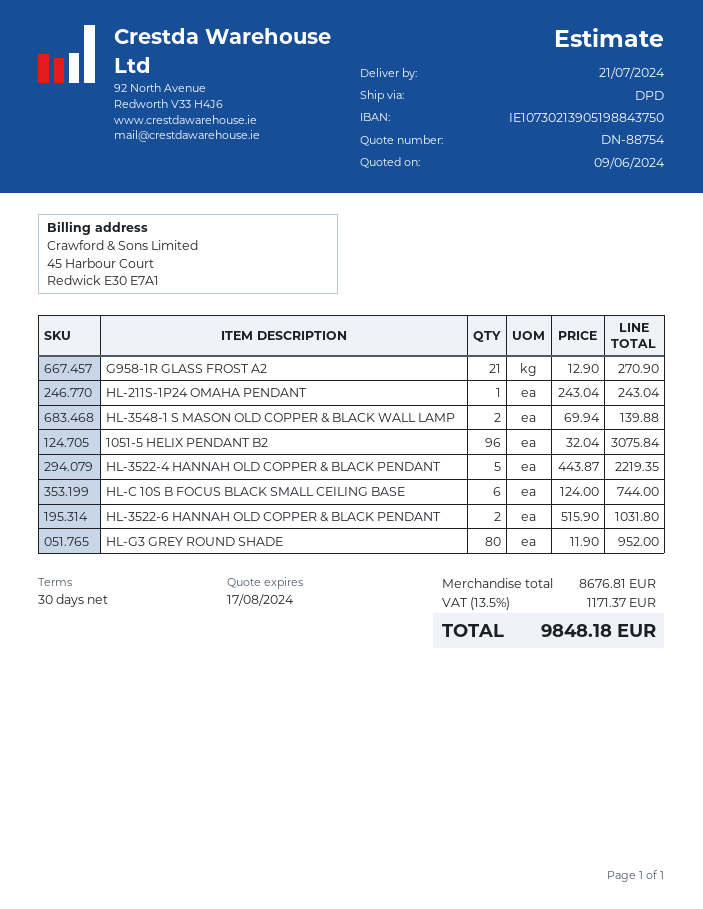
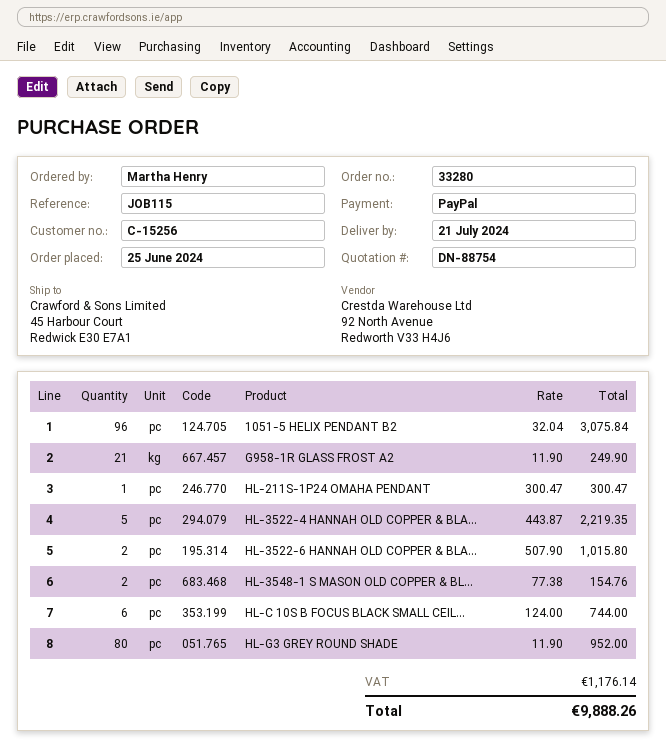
G958-1R GLASS FROST A2: 21 x 12.90 = 270.90 -> 21 x 11.90 = 249.90
HL-211S-1P24 OMAHA PENDANT: 1 x 243.04 = 243.04 -> 1 x 300.47 = 300.47
HL-3548-1 S MASON OLD COPPER & BLACK WALL LAMP: 2 x 69.94 = 139.88 -> 2 x 77.38 = 154.76
HL-3522-6 HANNAH OLD COPPER & BLACK PENDANT: 2 x 515.90 = 1031.80 -> 2 x 507.90 = 1015.80
tax: 1171.37 -> 1176.14
total: 9848.18 -> 9888.26

